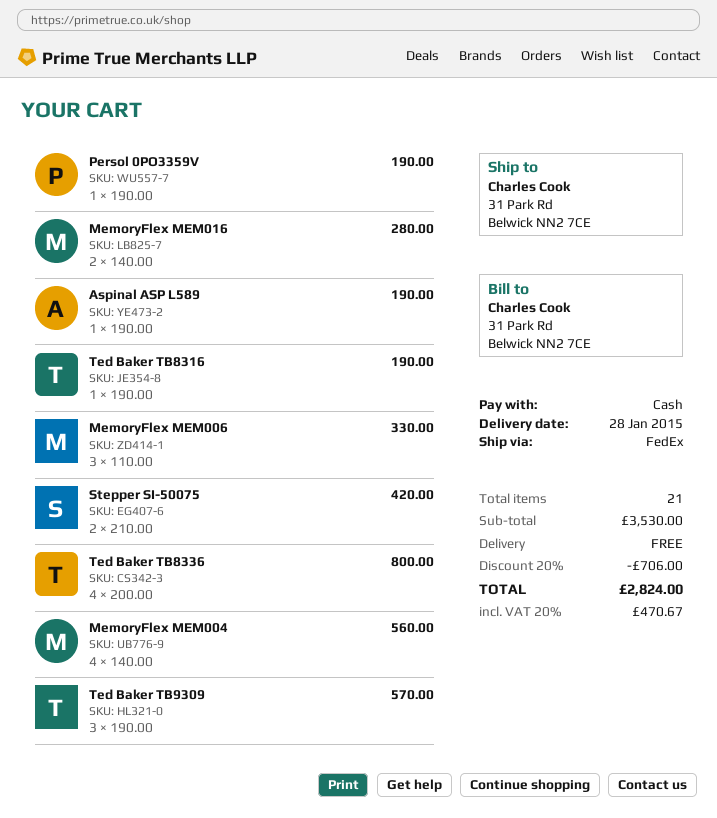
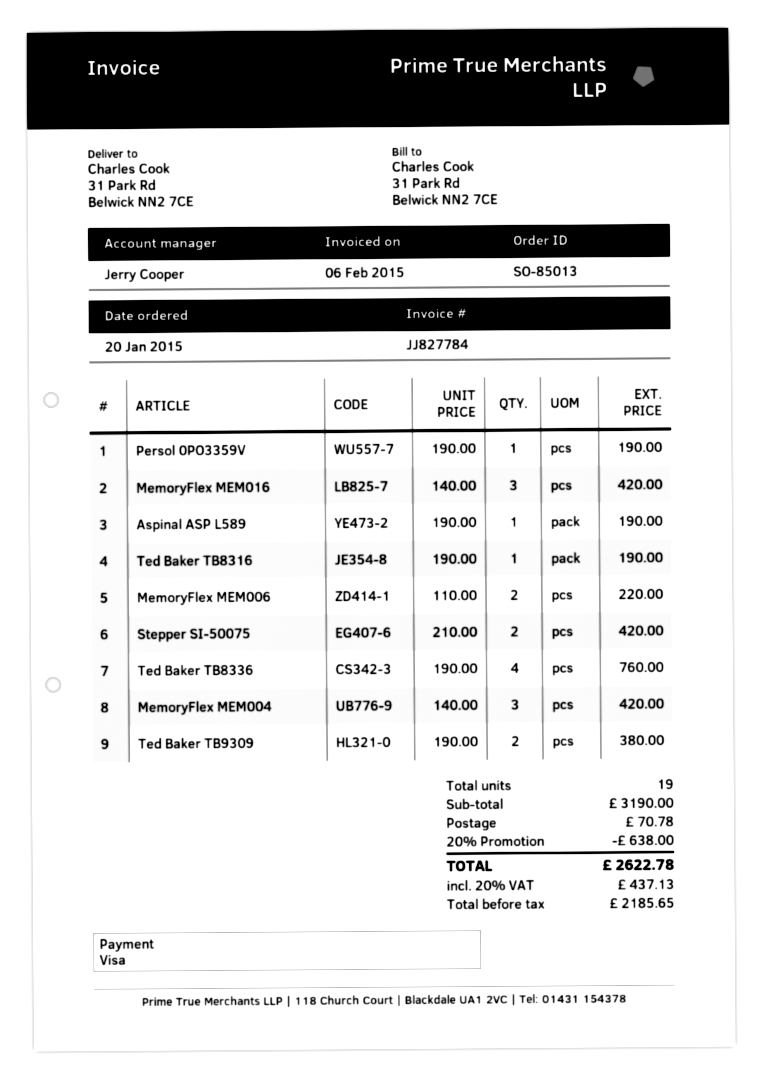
payment method: cash -> Visa
MemoryFlex MEM016: 2 x 140.00 = 280.00 -> 3 x 140.00 = 420.00
MemoryFlex MEM006: 3 x 110.00 = 330.00 -> 2 x 110.00 = 220.00
Ted Baker TB8336: 4 x 200.00 = 800.00 -> 4 x 190.00 = 760.00
MemoryFlex MEM004: 4 x 140.00 = 560.00 -> 3 x 140.00 = 420.00
Ted Baker TB9309: 3 x 190.00 = 570.00 -> 2 x 190.00 = 380.00
total quantity: 21 -> 19
subtotal: 3530.00 -> 3190.00
discount: 20% = 706.00 -> 20% = 638.00
shipping: 0.00 -> 70.78
tax: 20% = 470.67 -> 20% = 437.13
total: 2824.00 -> 2622.78

